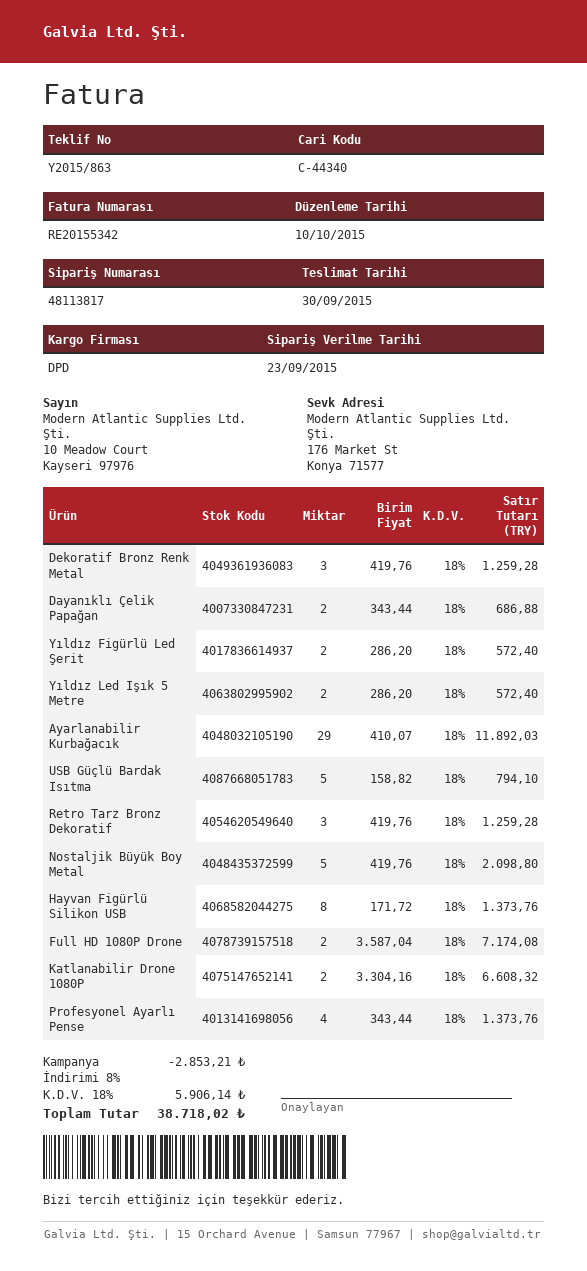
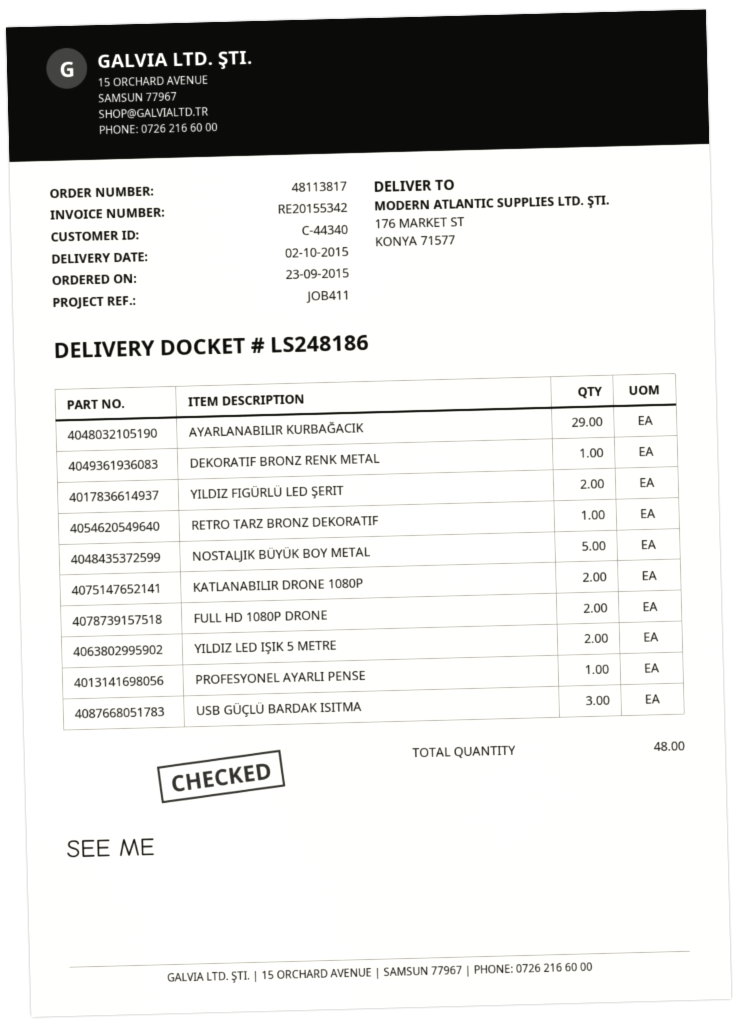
delivery date: 2015-09-30 -> 2015-10-02
Dekoratif Bronz Renk Metal: 3 -> 1
Dayanıklı Çelik Papağan: 2 -> none
USB Güçlü Bardak Isıtma: 5 -> 3
Retro Tarz Bronz Dekoratif: 3 -> 1
Hayvan Figürlü Silikon USB: 8 -> none
Profesyonel Ayarlı Pense: 4 -> 1

